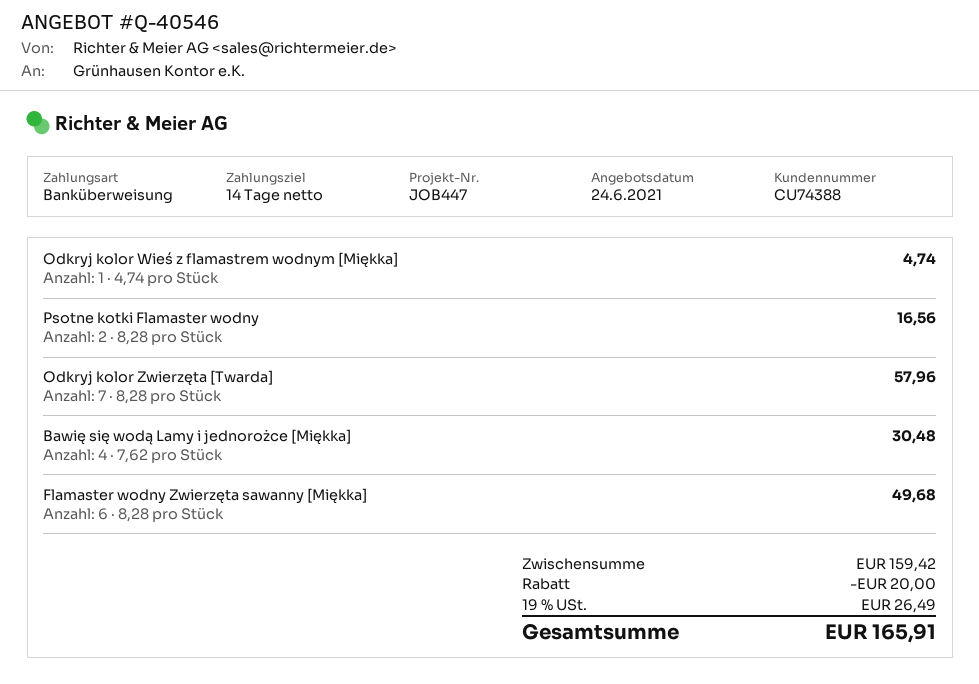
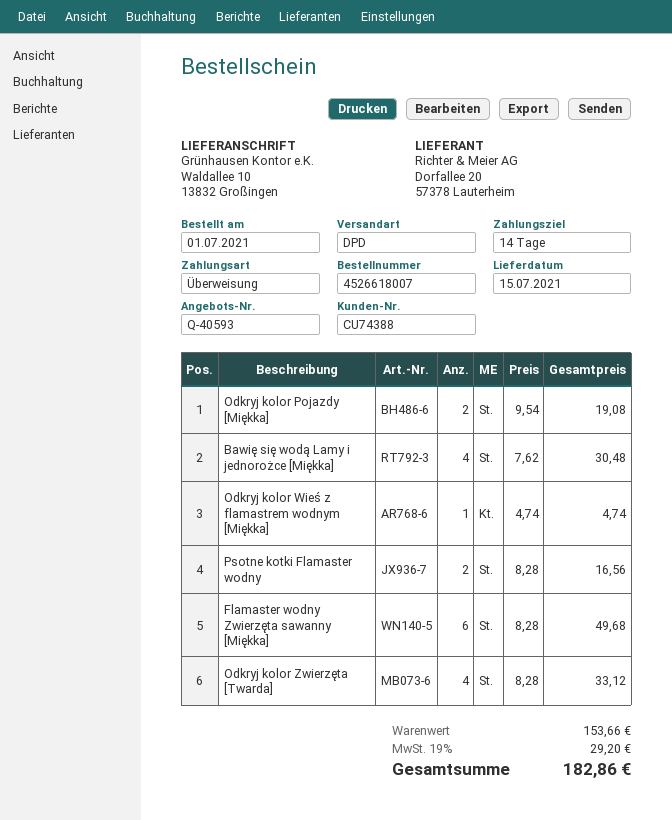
quote number: Q-40546 -> Q-40593
Odkryj kolor Zwierzęta [Twarda]: 7 x 8.28 = 57.96 -> 4 x 8.28 = 33.12
Odkryj kolor Pojazdy [Miękka]: none -> 2 x 9.54 = 19.08
subtotal: 159.42 -> 153.66
discount: 20.00 -> none
tax: 19% = 26.49 -> 19% = 29.20
total: 165.91 -> 182.86

